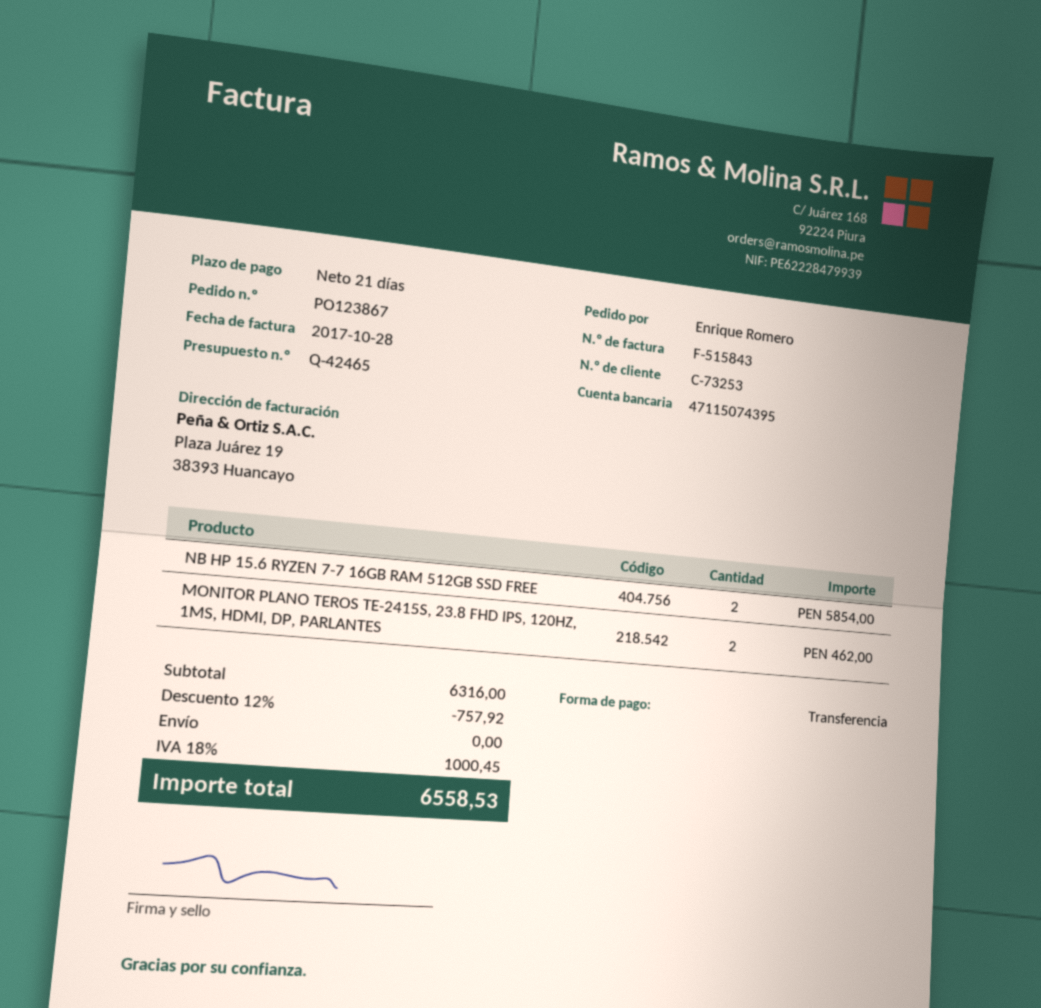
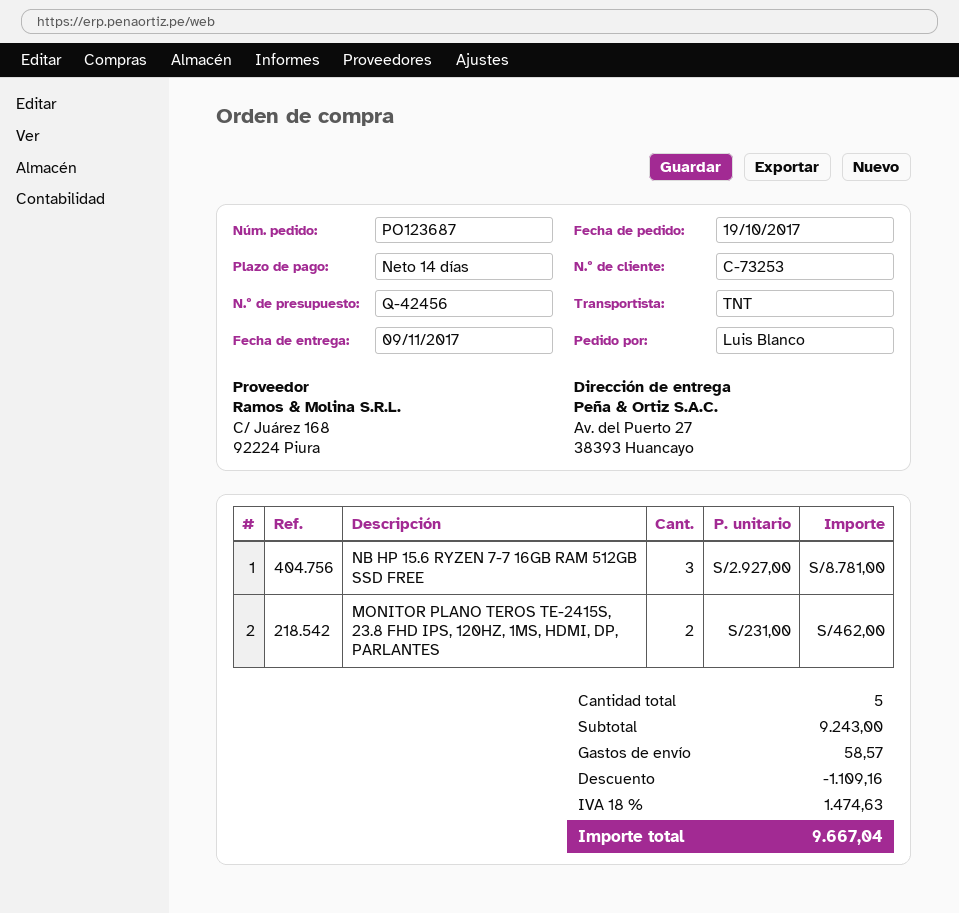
quote number: Q-42465 -> Q-42456
order number: PO123867 -> PO123687
payment terms: 21 days -> 14 days
ordered by: Enrique Romero -> Luis Blanco
NB HP 15.6 RYZEN 7-7 16GB RAM 512GB SSD FREE: 2 for 5854.00 -> 3 for 8781.00
subtotal: 6316.00 -> 9243.00
discount: 757.92 -> 1109.16
shipping: 0.00 -> 58.57
tax: 18% = 1000.45 -> 18% = 1474.63
total: 6558.53 -> 9667.04

